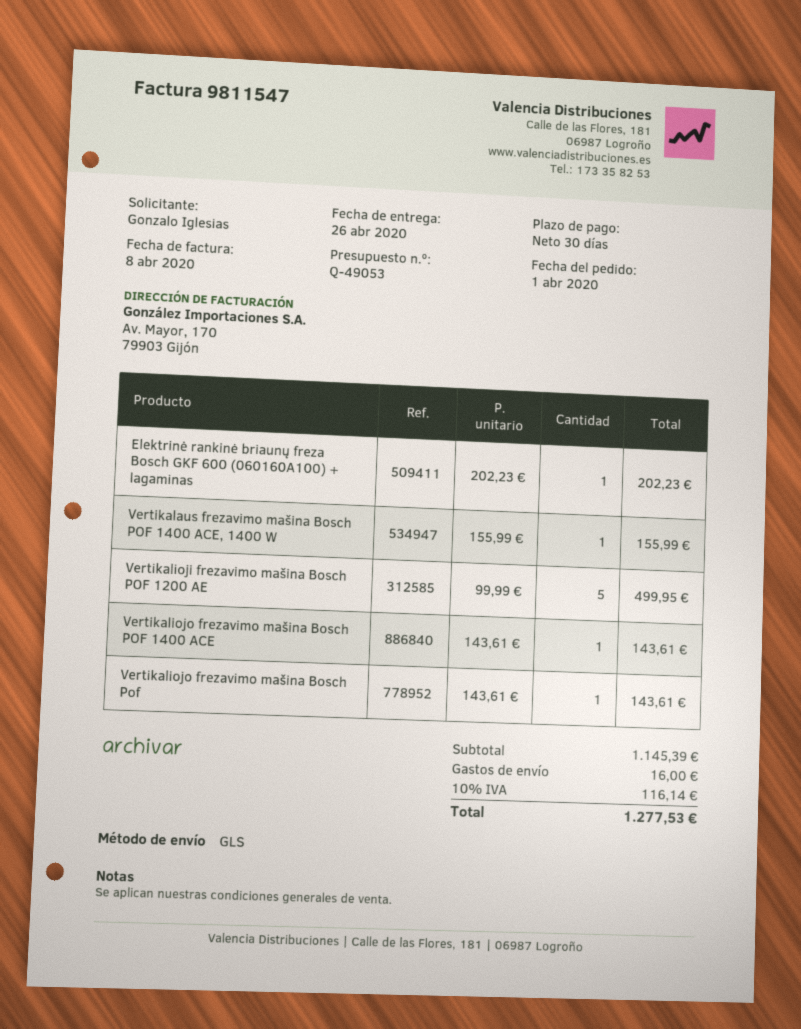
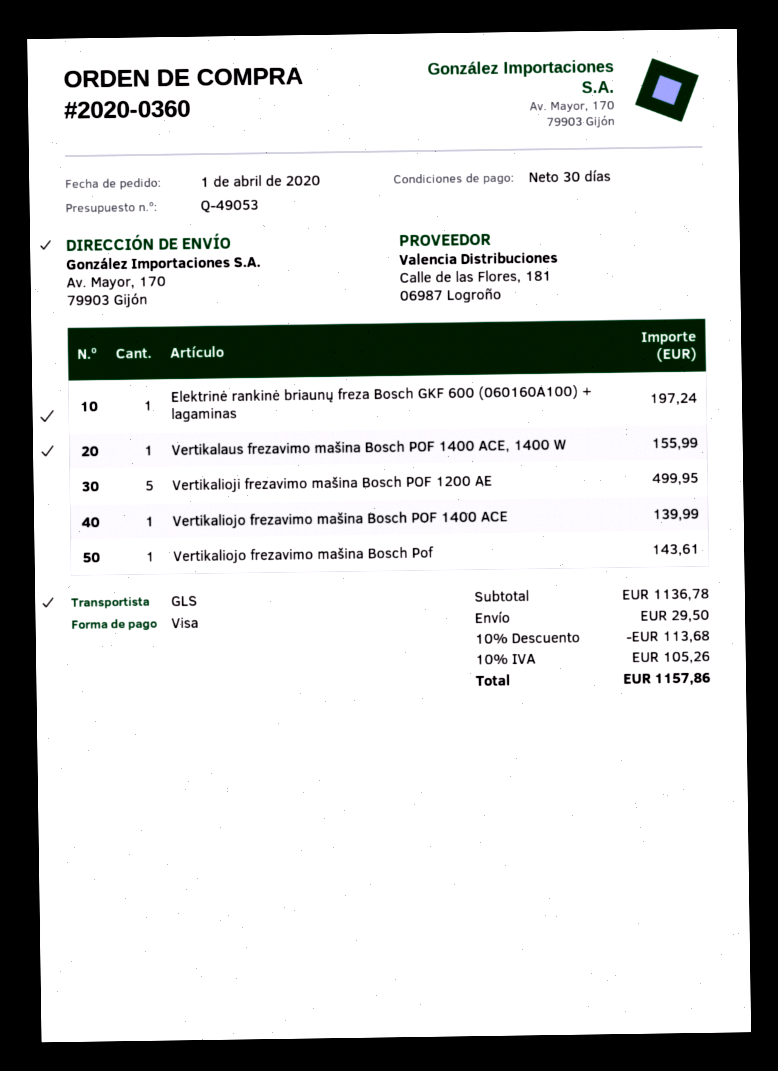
Elektrinė rankinė briaunų freza Bosch GKF 600 (060160A100) + lagaminas: 1 for 202.23 -> 1 for 197.24
Vertikaliojo frezavimo mašina Bosch POF 1400 ACE: 1 for 143.61 -> 1 for 139.99
subtotal: 1145.39 -> 1136.78
discount: none -> 10% = 113.68
shipping: 16.00 -> 29.50
tax: 10% = 116.14 -> 10% = 105.26
total: 1277.53 -> 1157.86

